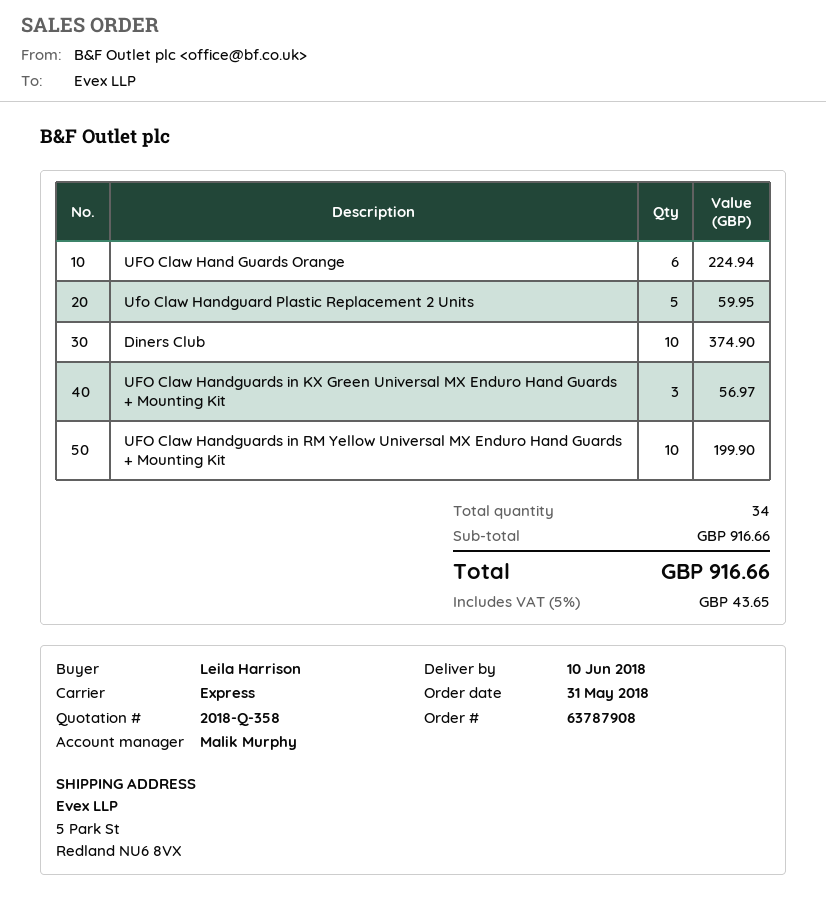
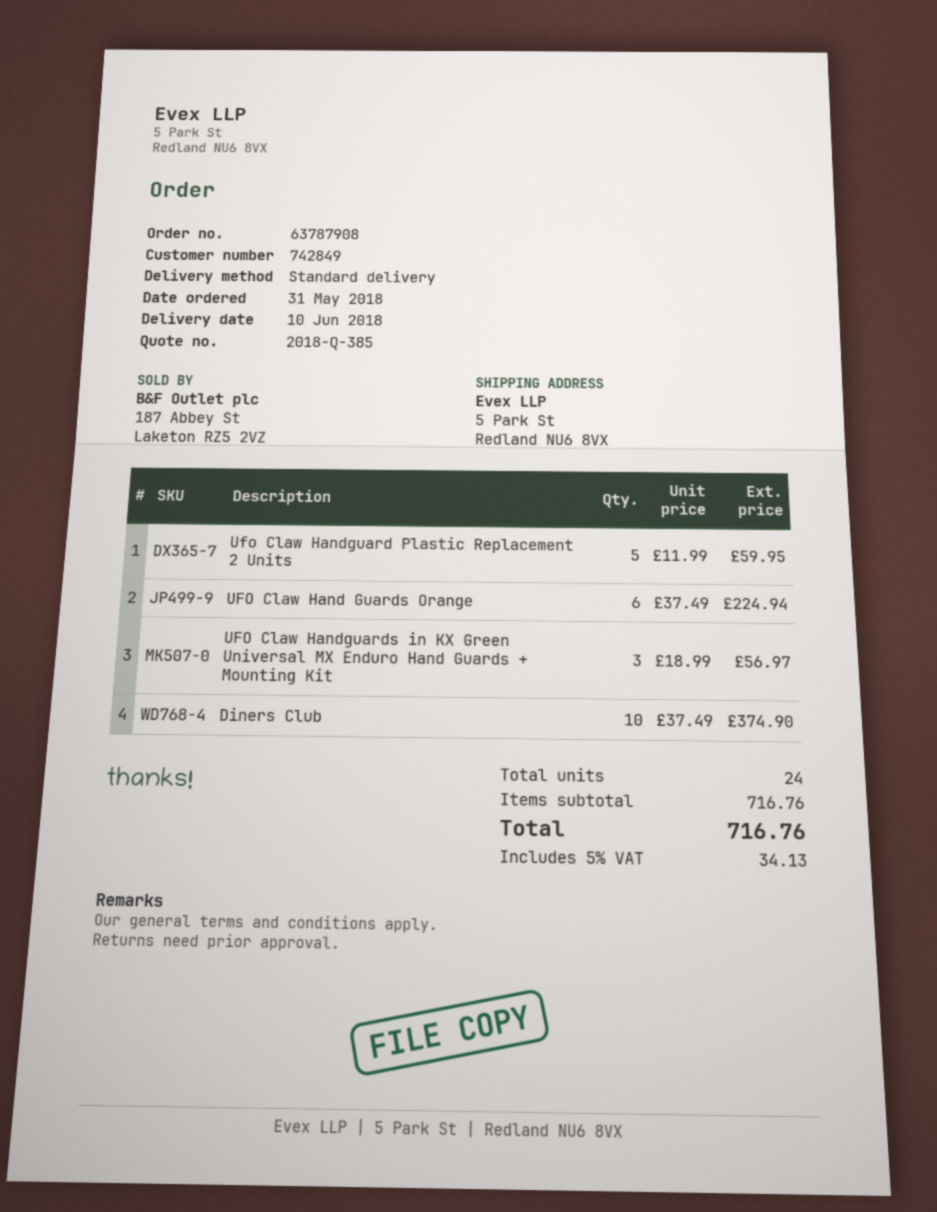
quote number: 2018-Q-358 -> 2018-Q-385
shipping method: express -> standard
UFO Claw Handguards in RM Yellow Universal MX Enduro Hand Guards + Mounting Kit: 10 for 199.90 -> none
total quantity: 34 -> 24
subtotal: 916.66 -> 716.76
tax: 5% = 43.65 -> 5% = 34.13
total: 916.66 -> 716.76

